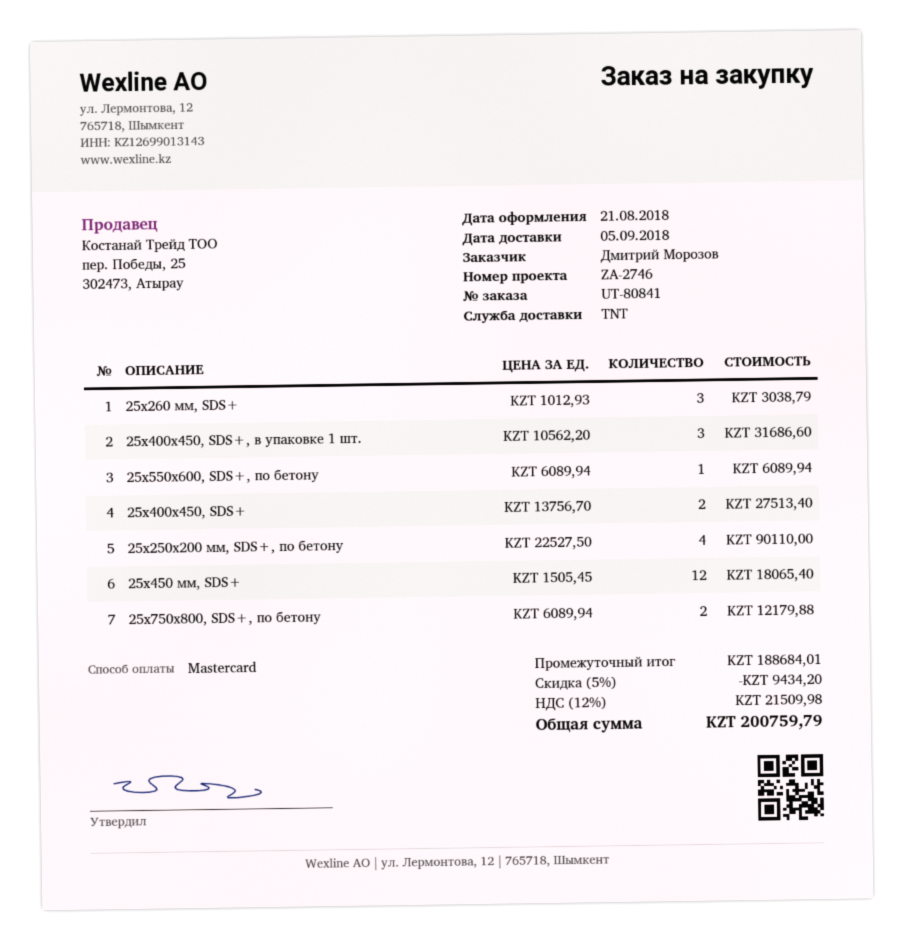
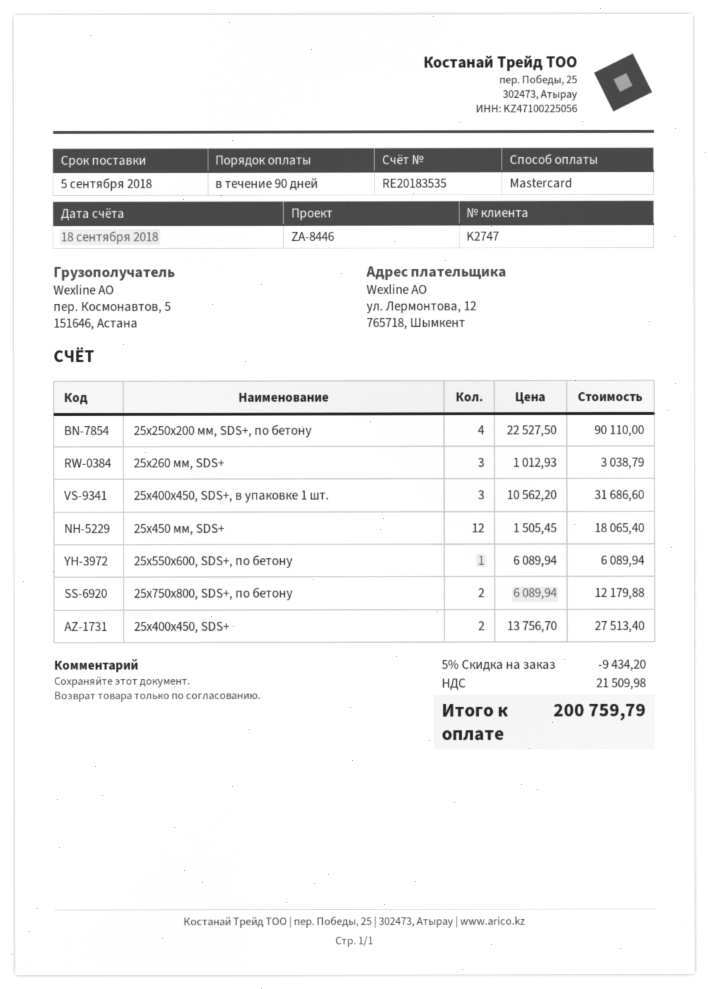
reference: ZA-2746 -> ZA-8446

